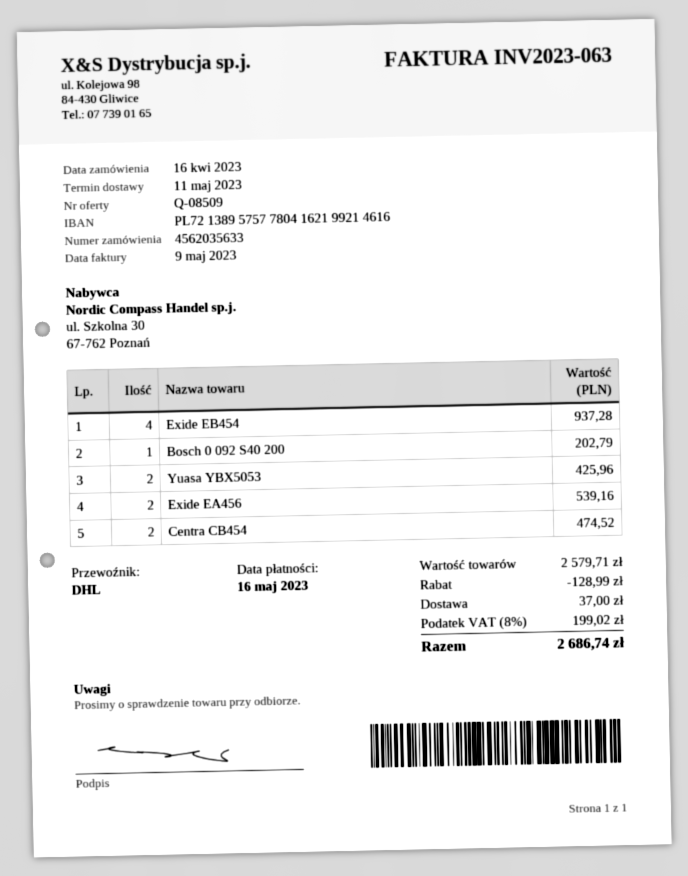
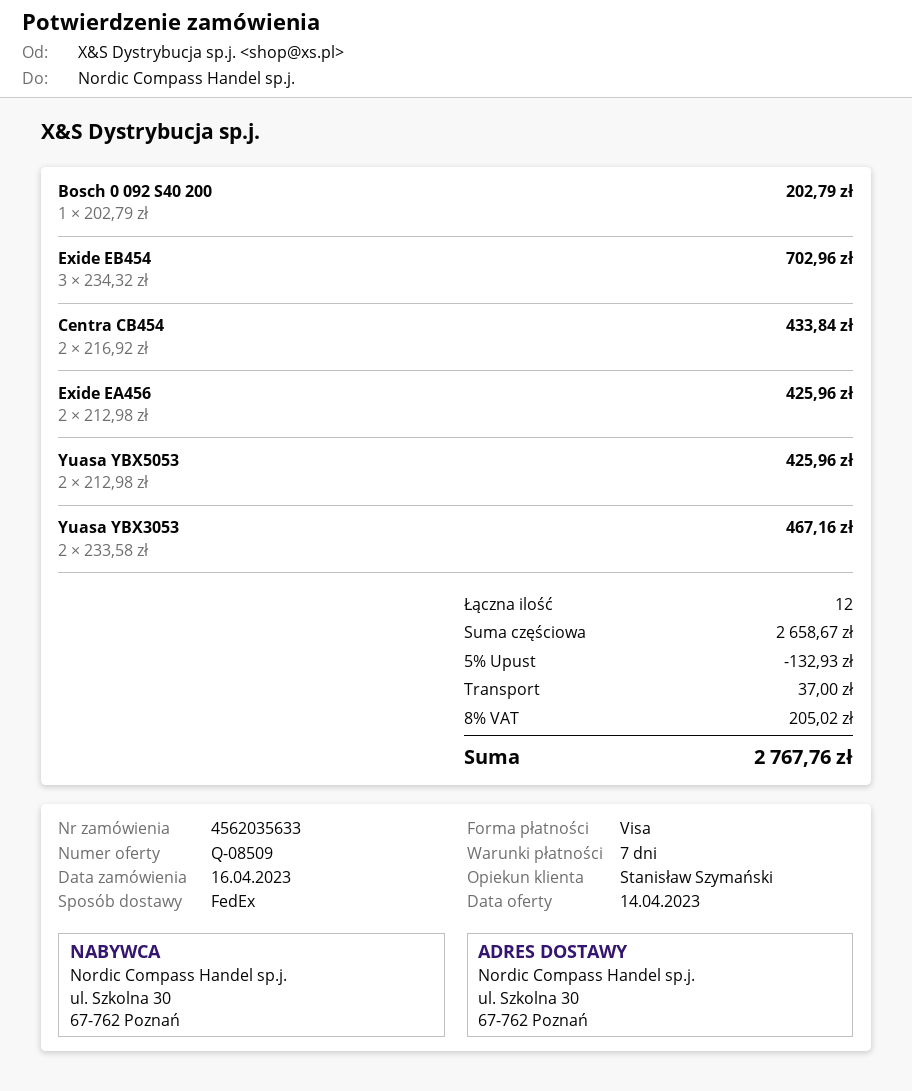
shipping method: DHL -> FedEx
Exide EB454: 4 for 937.28 -> 3 for 702.96
Exide EA456: 2 for 539.16 -> 2 for 425.96
Centra CB454: 2 for 474.52 -> 2 for 433.84
Yuasa YBX3053: none -> 2 for 467.16
subtotal: 2579.71 -> 2658.67
discount: 128.99 -> 132.93
tax: 8% = 199.02 -> 8% = 205.02
total: 2686.74 -> 2767.76

